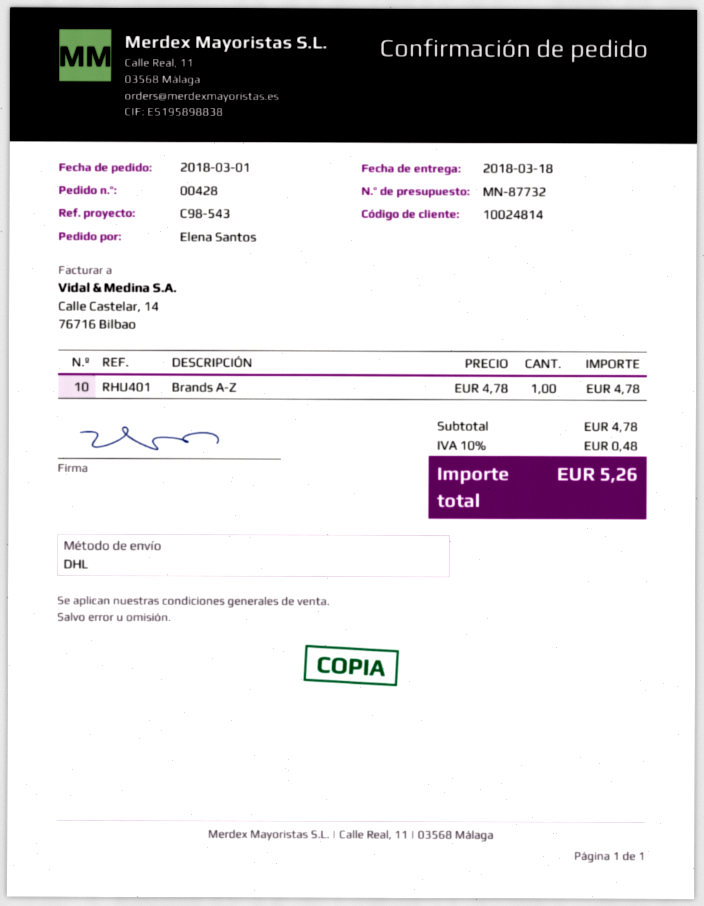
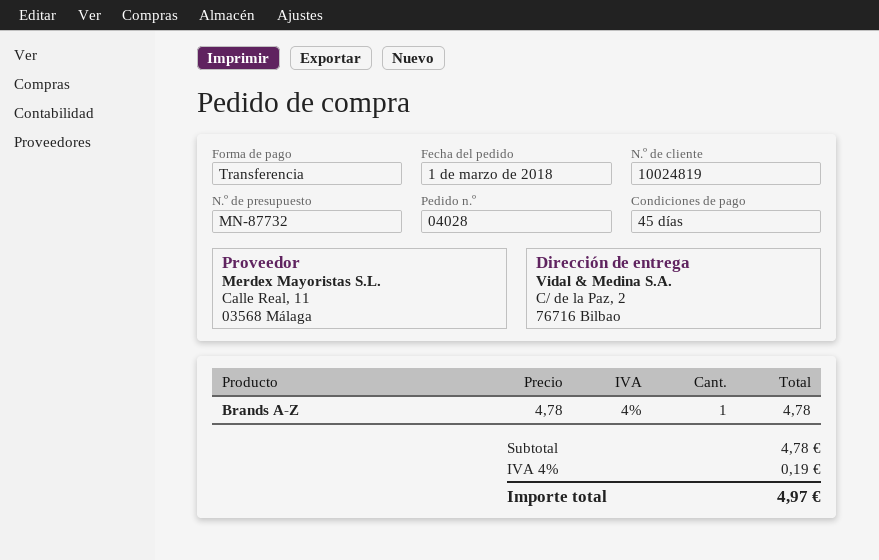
order number: 00428 -> 04028
customer number: 10024814 -> 10024819
tax: 10% = 0.48 -> 4% = 0.19
total: 5.26 -> 4.97

